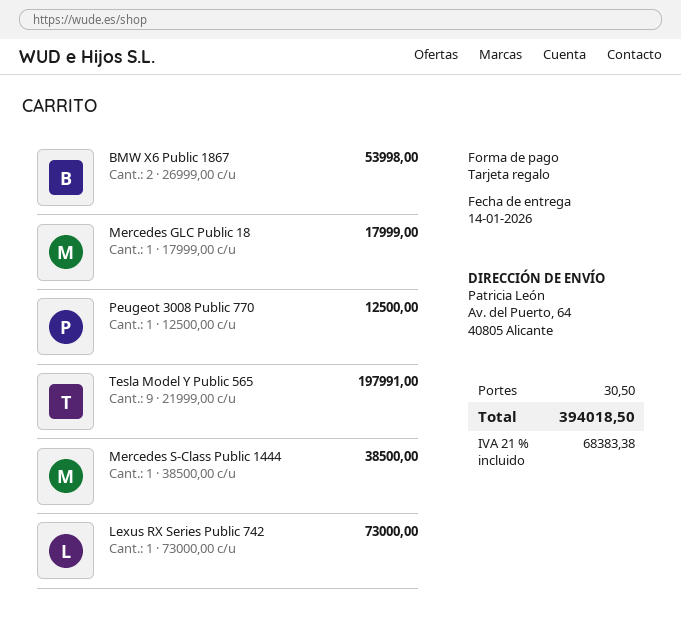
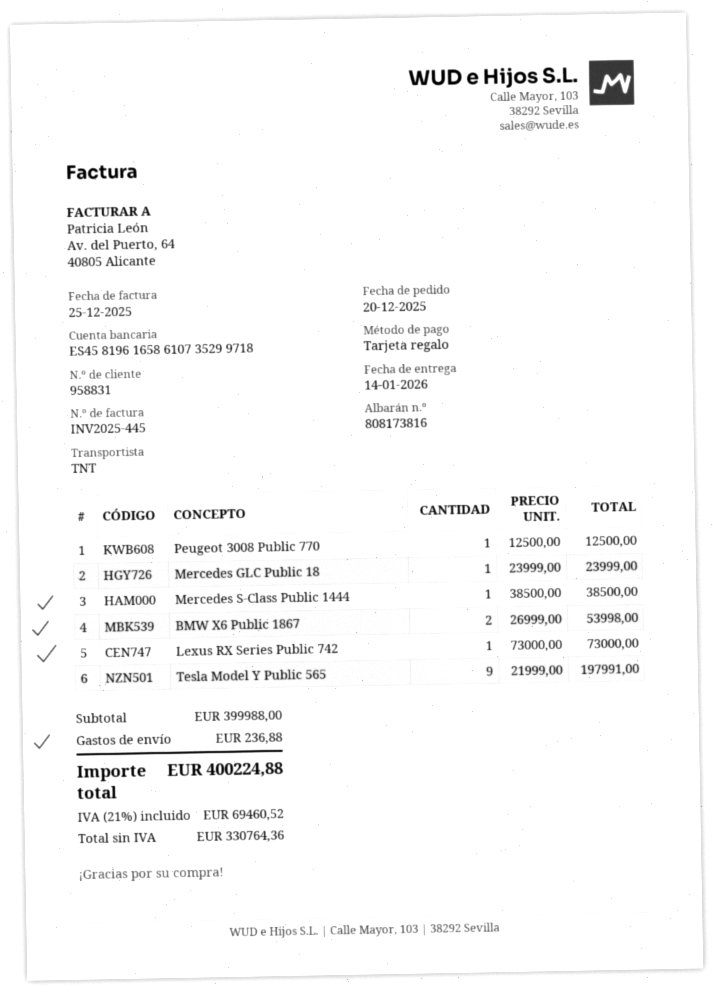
Mercedes GLC Public 18: 1 x 17999.00 = 17999.00 -> 1 x 23999.00 = 23999.00
shipping: 30.50 -> 236.88
tax: 21% = 68383.38 -> 21% = 69460.52
total: 394018.50 -> 400224.88

